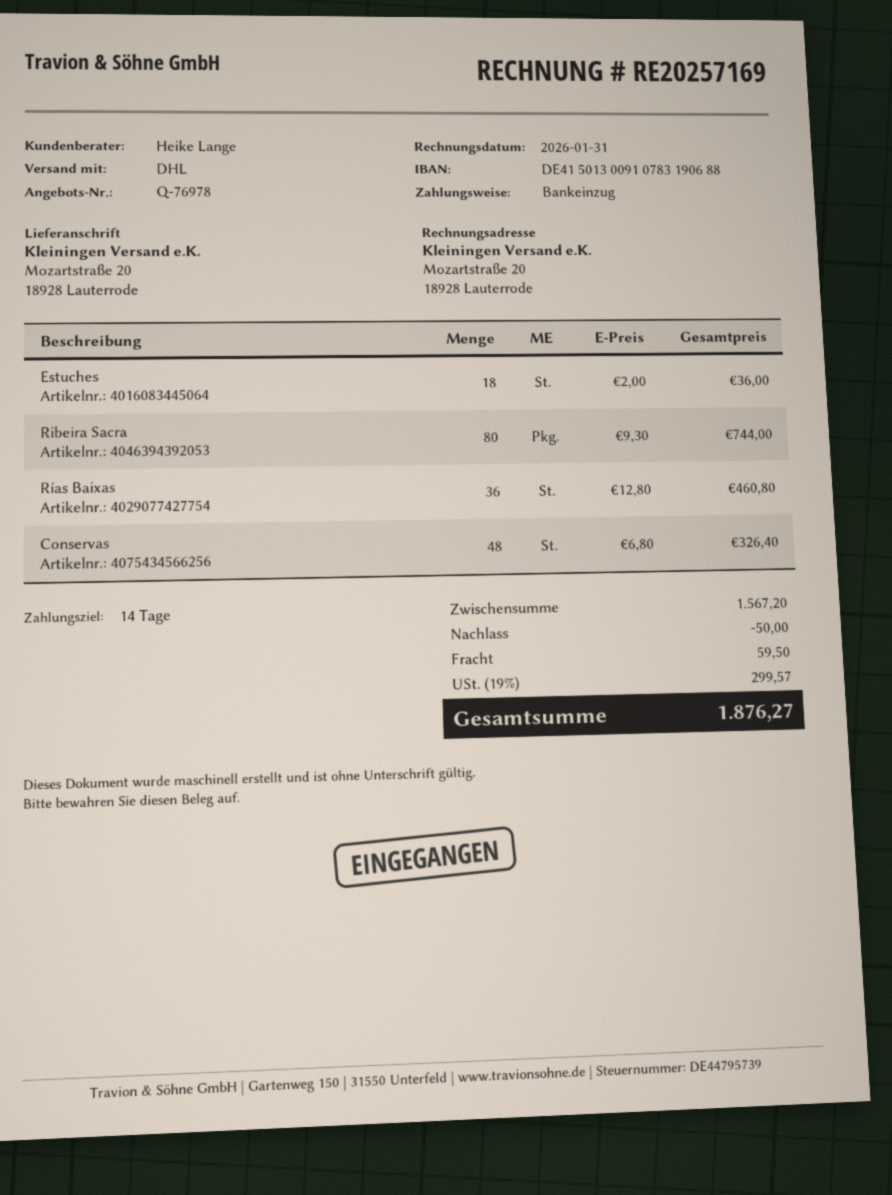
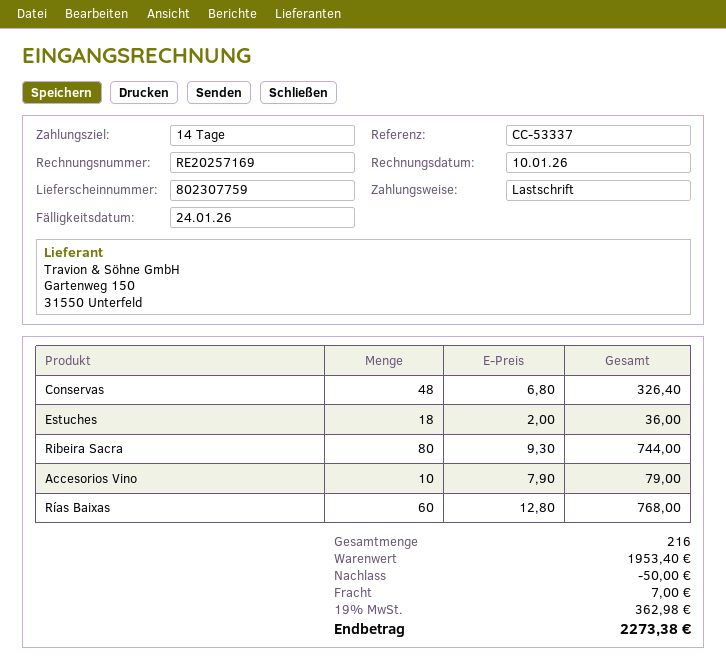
invoice date: 2026-01-31 -> 2026-01-10
Rías Baixas: 36 x 12.80 = 460.80 -> 60 x 12.80 = 768.00
Accesorios Vino: none -> 10 x 7.90 = 79.00
subtotal: 1567.20 -> 1953.40
shipping: 59.50 -> 7.00
tax: 19% = 299.57 -> 19% = 362.98
total: 1876.27 -> 2273.38

